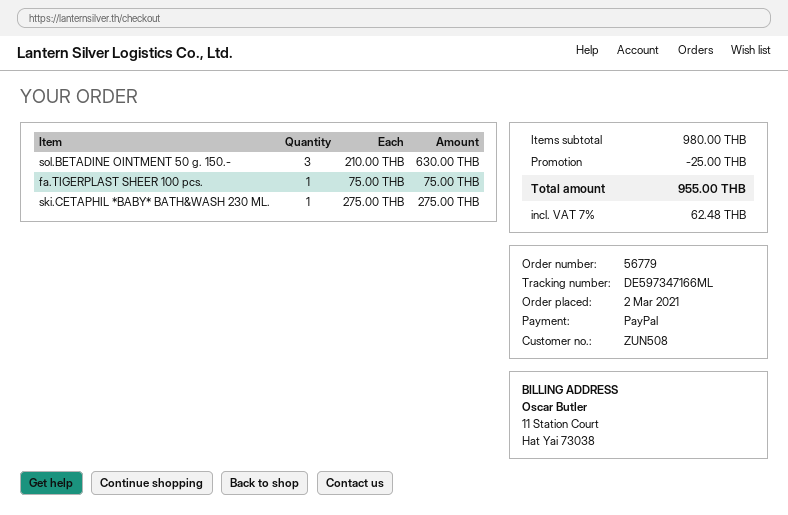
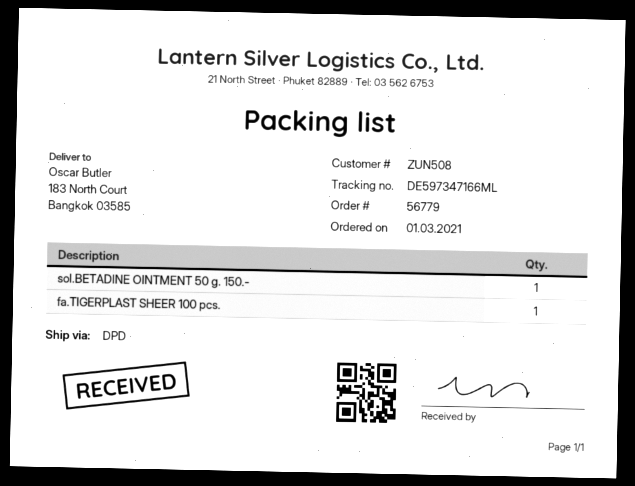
order date: 2021-03-02 -> 2021-03-01
sol.BETADINE OINTMENT 50 g. 150.-: 3 -> 1
ski.CETAPHIL *BABY* BATH&WASH 230 ML.: 1 -> none

